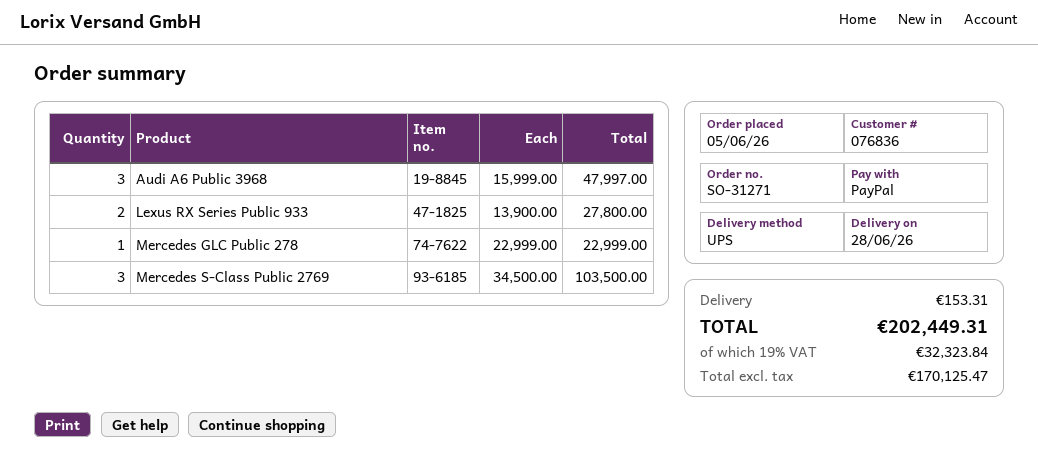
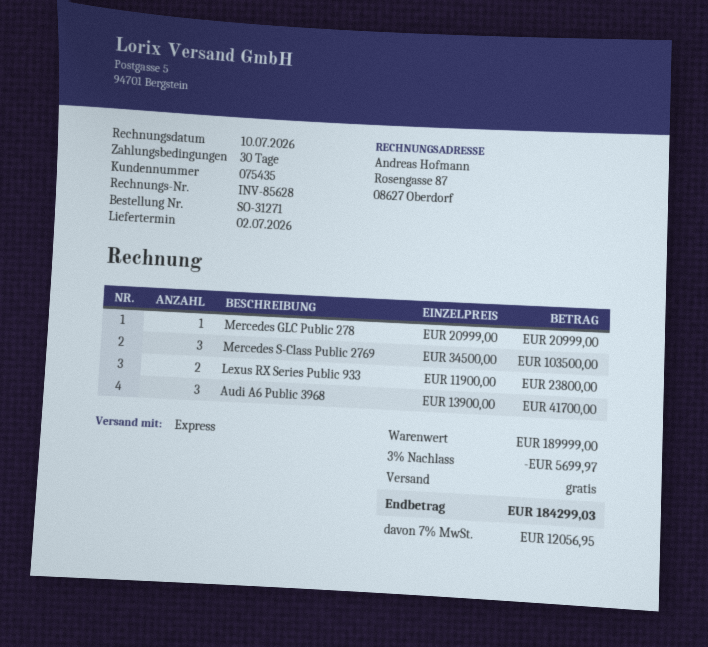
delivery date: 2026-06-28 -> 2026-07-02
customer number: 076836 -> 075435
shipping method: UPS -> express
Audi A6 Public 3968: 3 x 15999.00 = 47997.00 -> 3 x 13900.00 = 41700.00
Lexus RX Series Public 933: 2 x 13900.00 = 27800.00 -> 2 x 11900.00 = 23800.00
Mercedes GLC Public 278: 1 x 22999.00 = 22999.00 -> 1 x 20999.00 = 20999.00
discount: none -> 3% = 5699.97
shipping: 153.31 -> 0.00
tax: 19% = 32323.84 -> 7% = 12056.95
total: 202449.31 -> 184299.03

